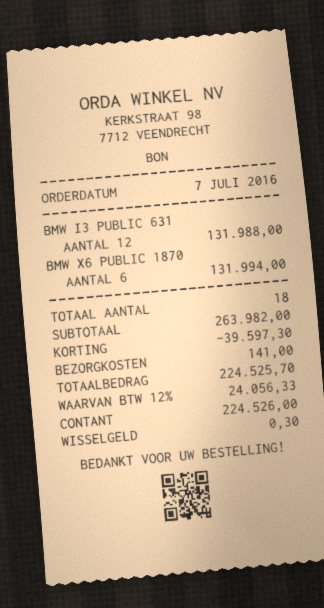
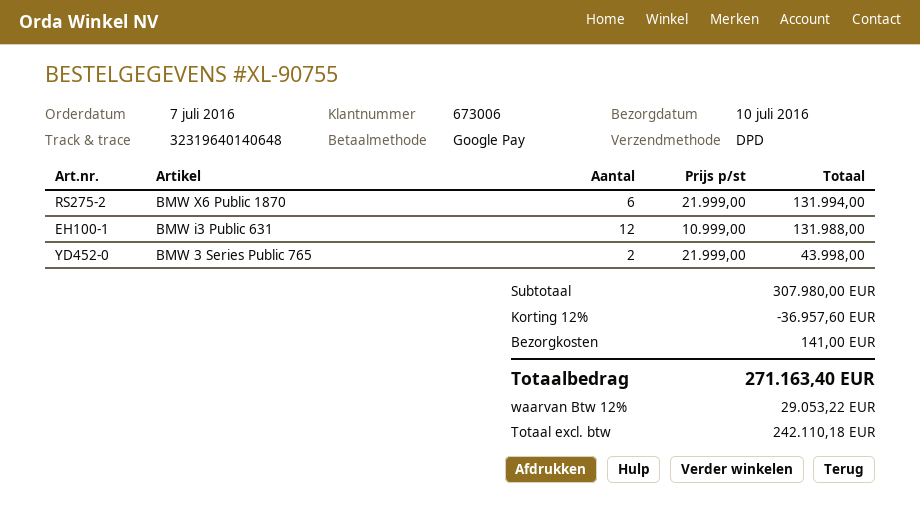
payment method: cash -> Google Pay
BMW 3 Series Public 765: none -> 2 for 43998.00
subtotal: 263982.00 -> 307980.00
discount: 39597.30 -> 36957.60
tax: 12% = 24056.33 -> 12% = 29053.22
total: 224525.70 -> 271163.40

